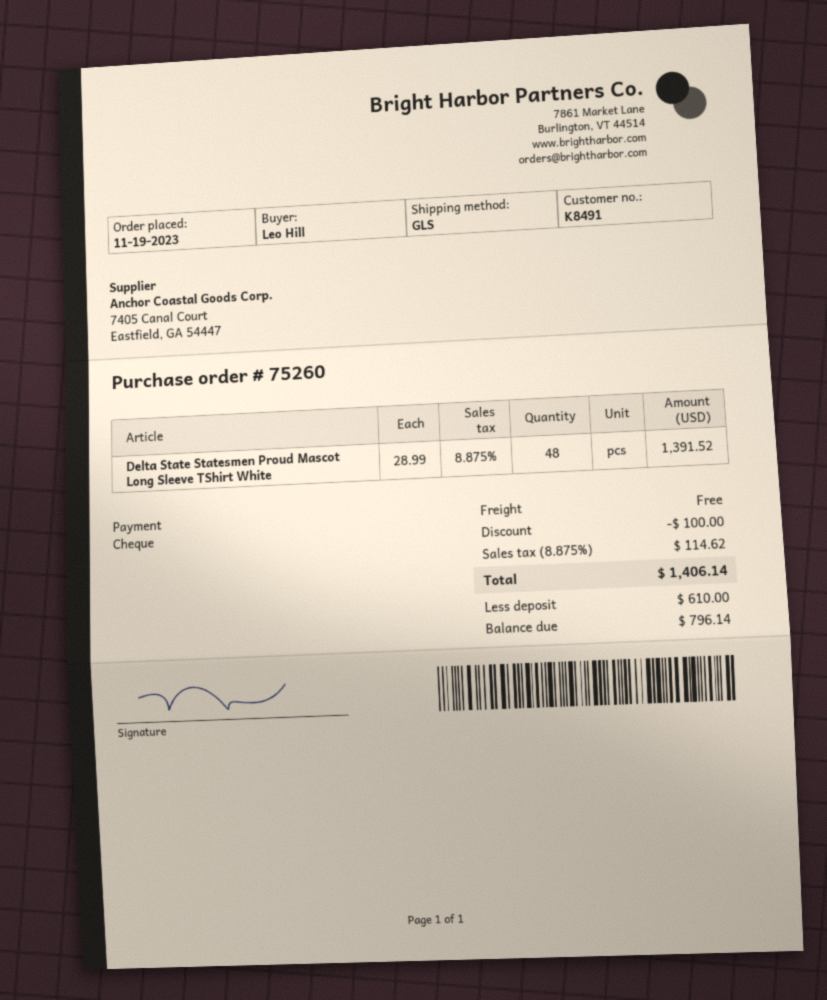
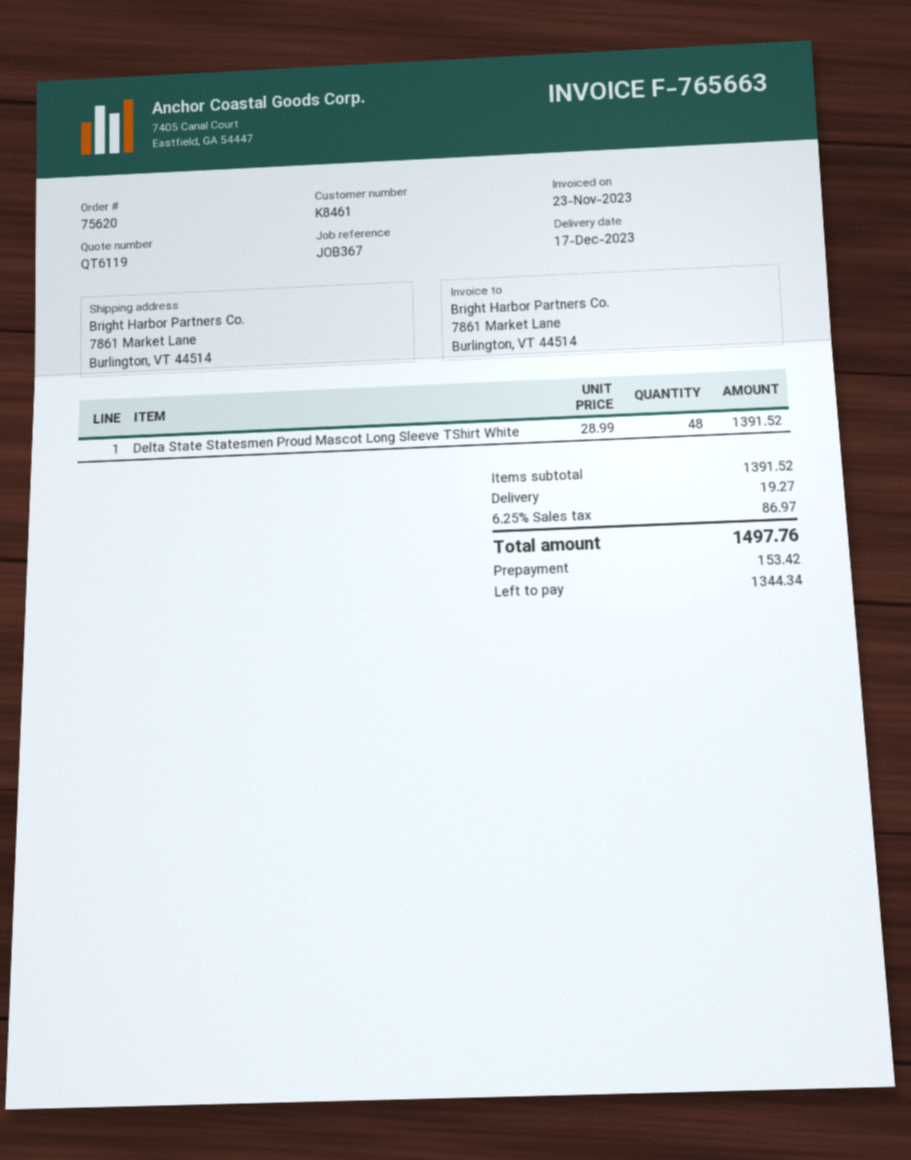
order number: 75260 -> 75620
customer number: K8491 -> K8461
discount: 100.00 -> none
shipping: 0.00 -> 19.27
tax: 8.875% = 114.62 -> 6.25% = 86.97
total: 1406.14 -> 1497.76
deposit: 610.00 -> 153.42
balance: 796.14 -> 1344.34

